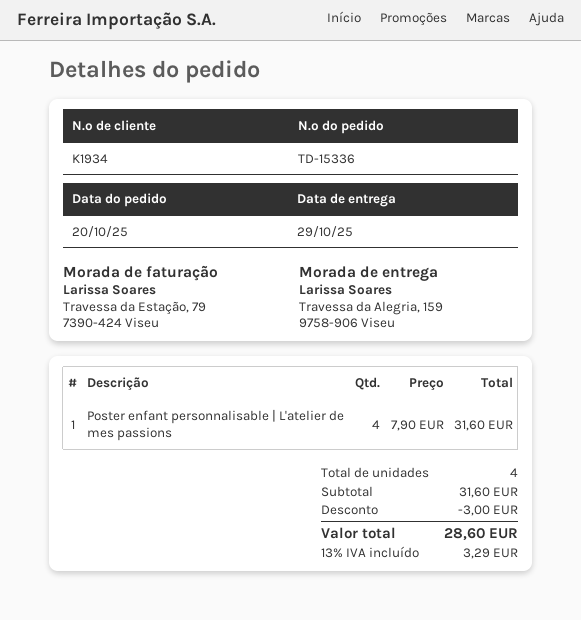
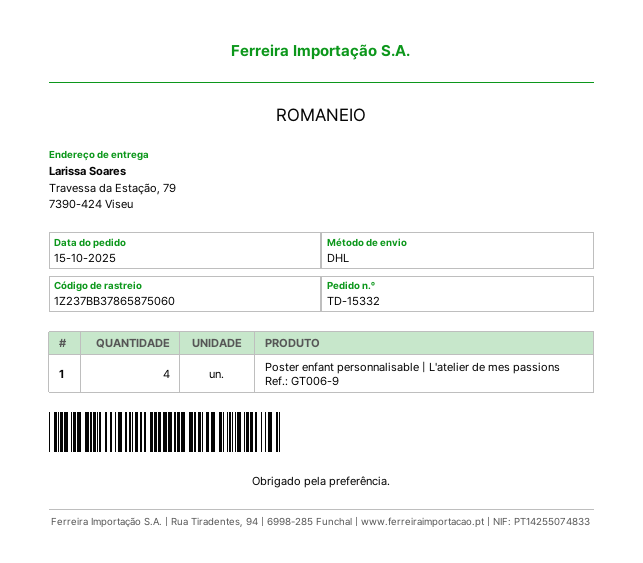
order number: TD-15336 -> TD-15332
order date: 2025-10-20 -> 2025-10-15
ship to: Travessa da Alegria, 159, 9758-906 Viseu -> Travessa da Estação, 79, 7390-424 Viseu

